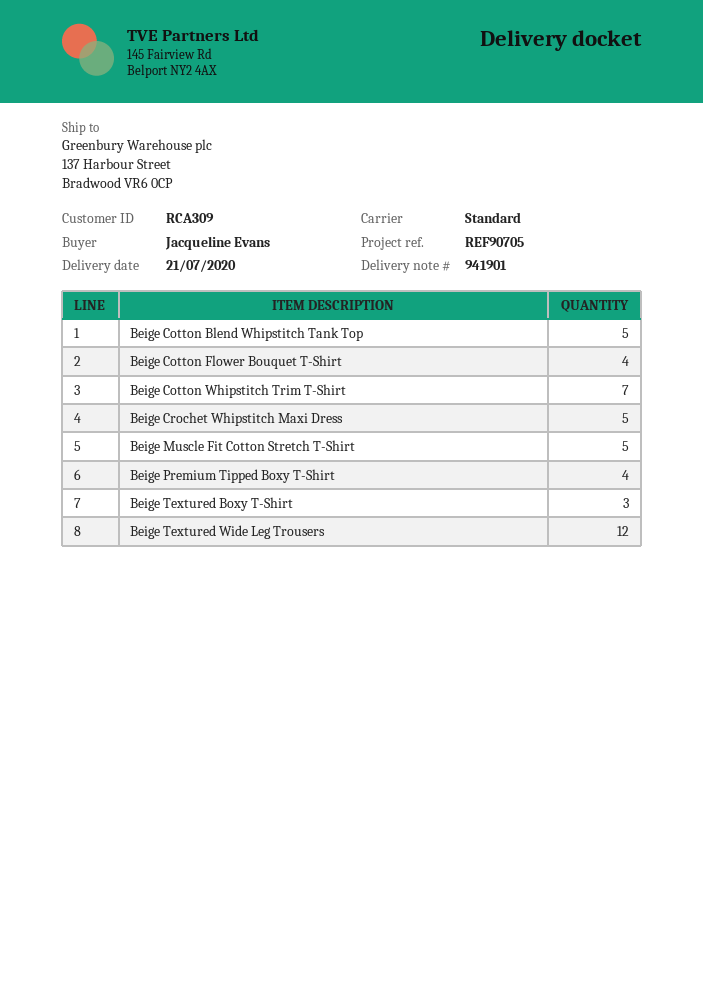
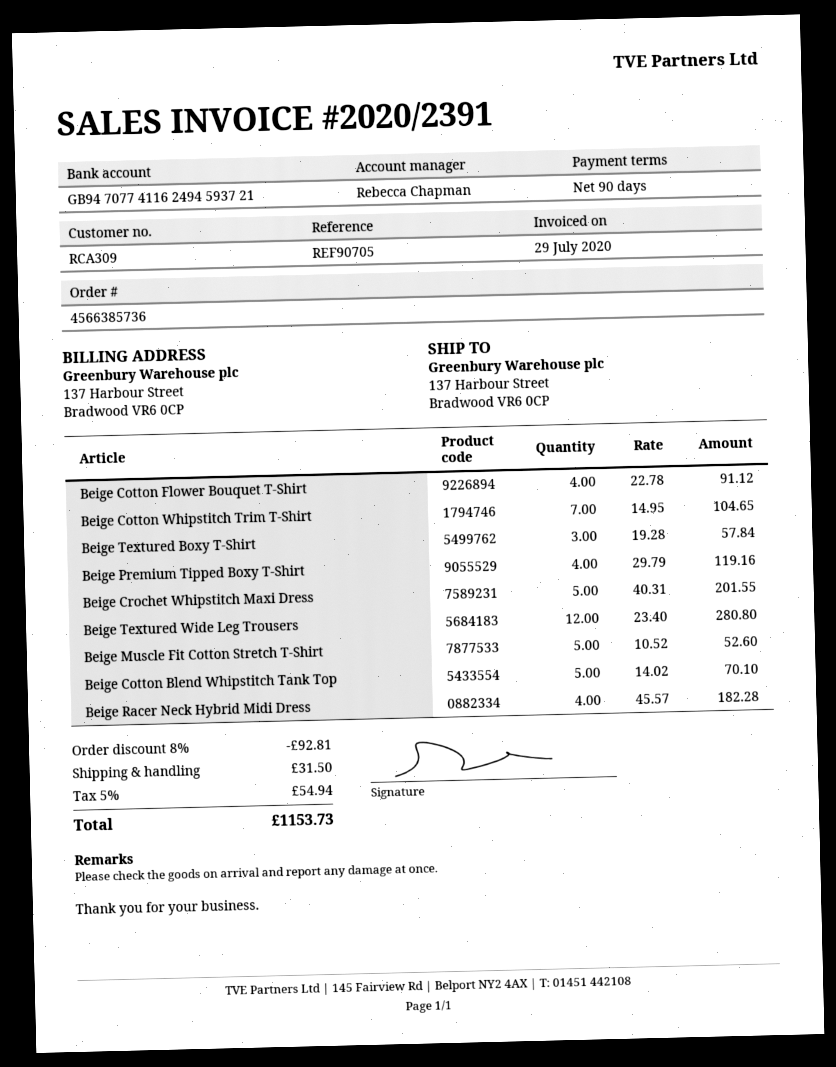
Beige Racer Neck Hybrid Midi Dress: none -> 4

